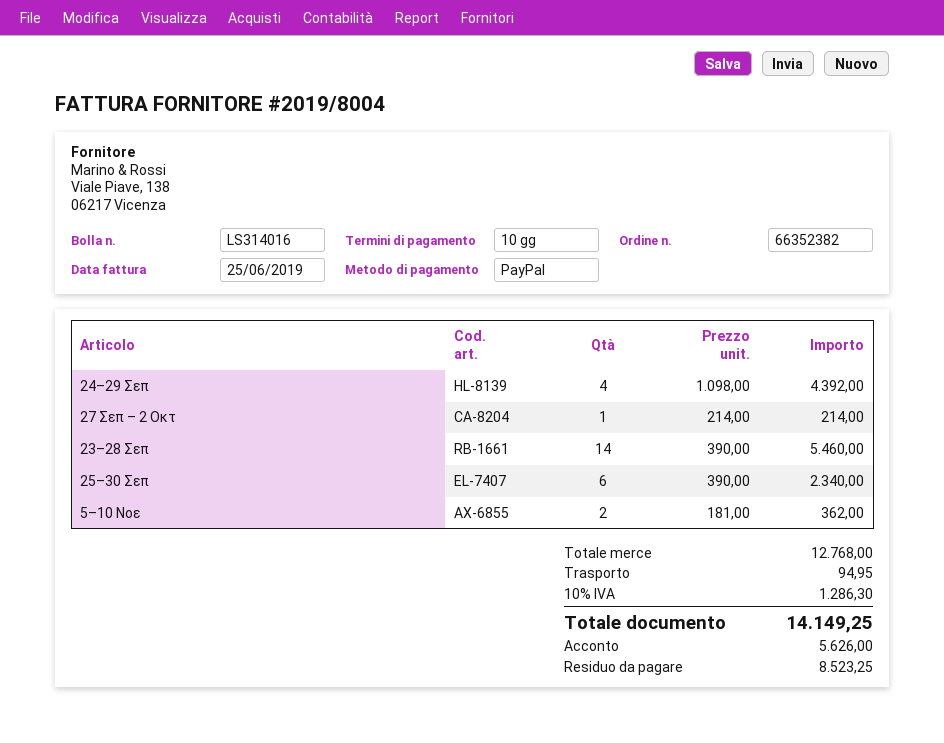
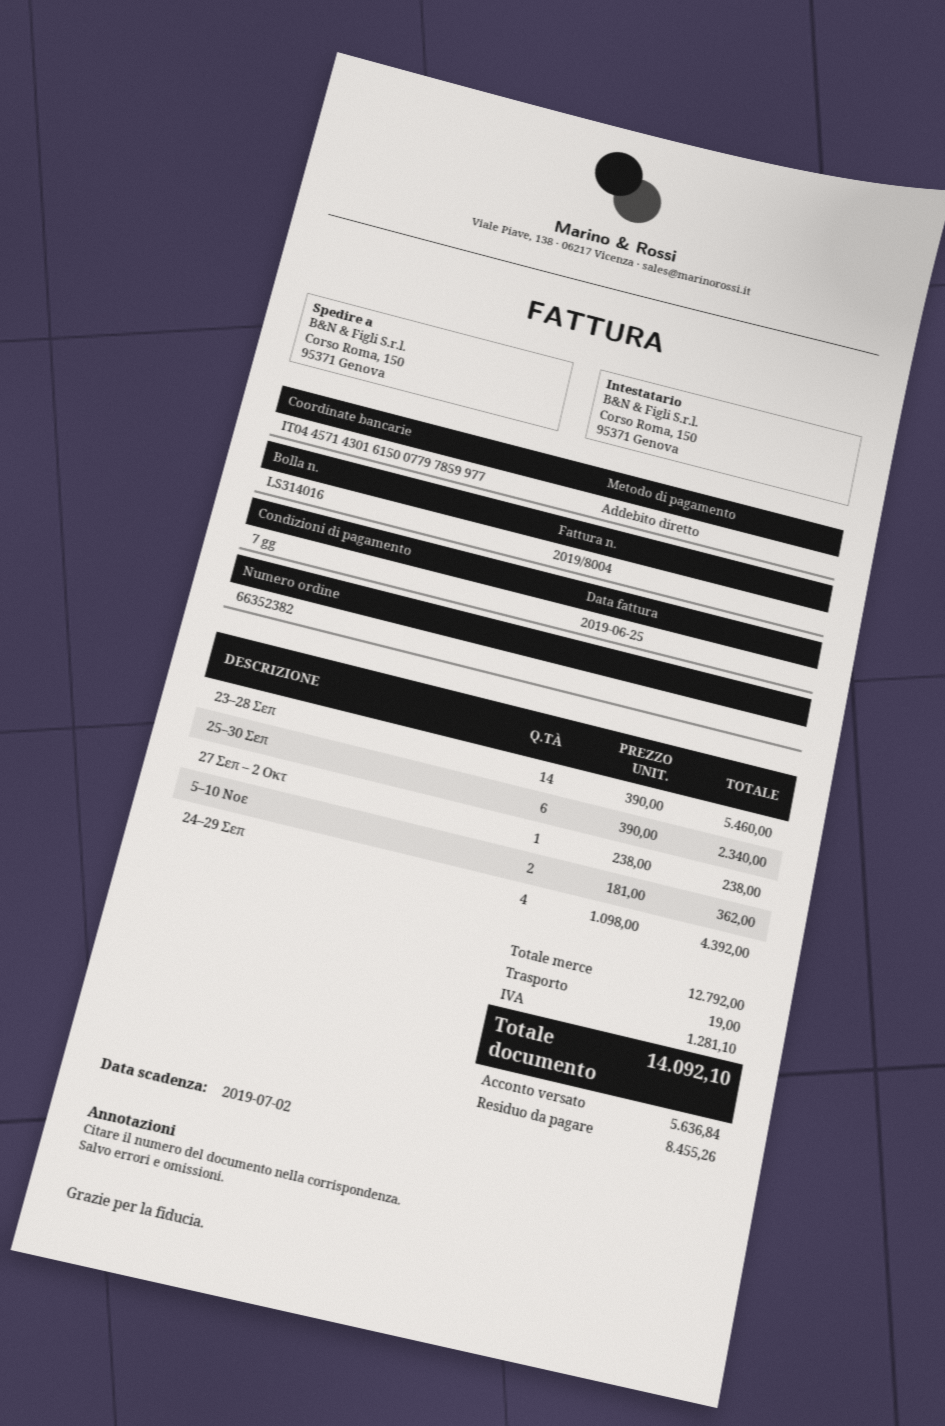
payment terms: 10 days -> 7 days
payment method: PayPal -> direct debit
27 Σεπ – 2 Οκτ: 1 x 214.00 = 214.00 -> 1 x 238.00 = 238.00
subtotal: 12768.00 -> 12792.00
shipping: 94.95 -> 19.00
tax: 1286.30 -> 1281.10
total: 14149.25 -> 14092.10
deposit: 5626.00 -> 5636.84
balance: 8523.25 -> 8455.26

